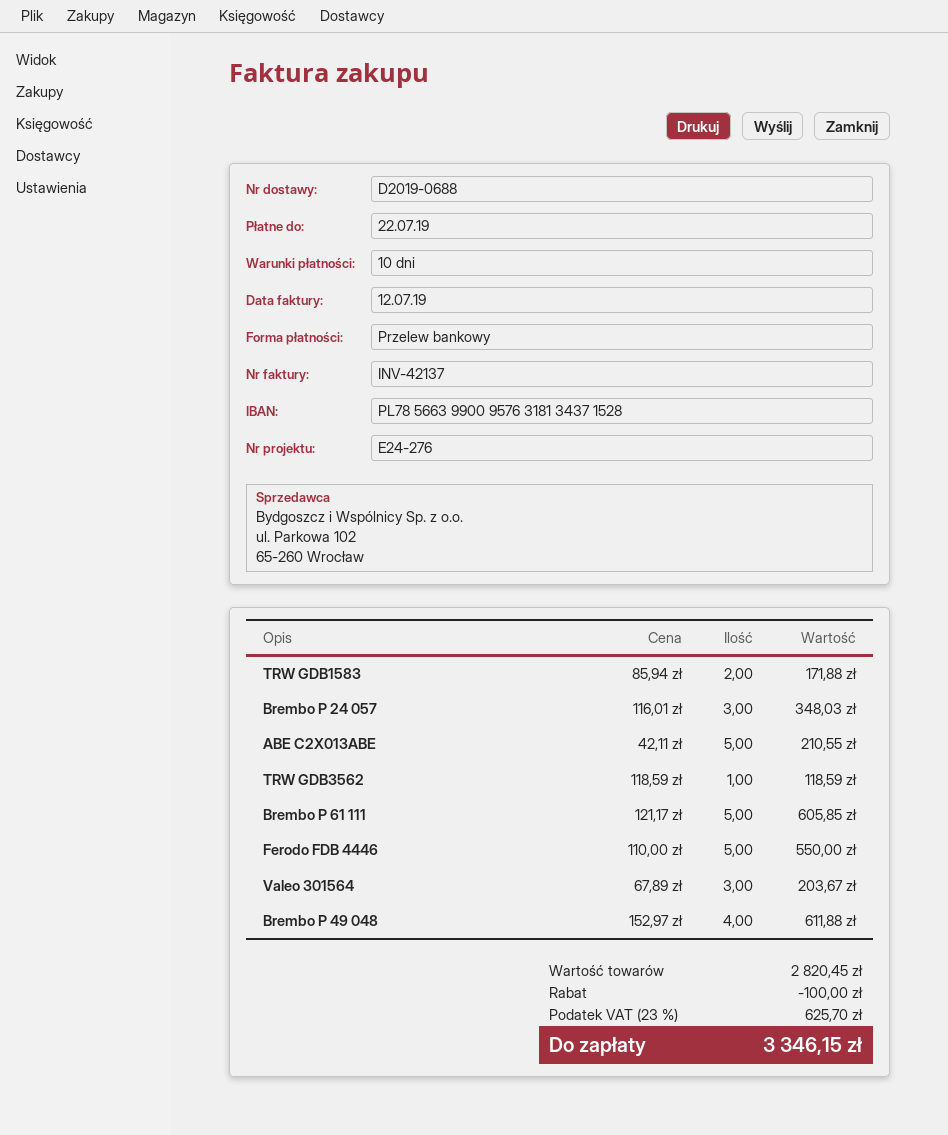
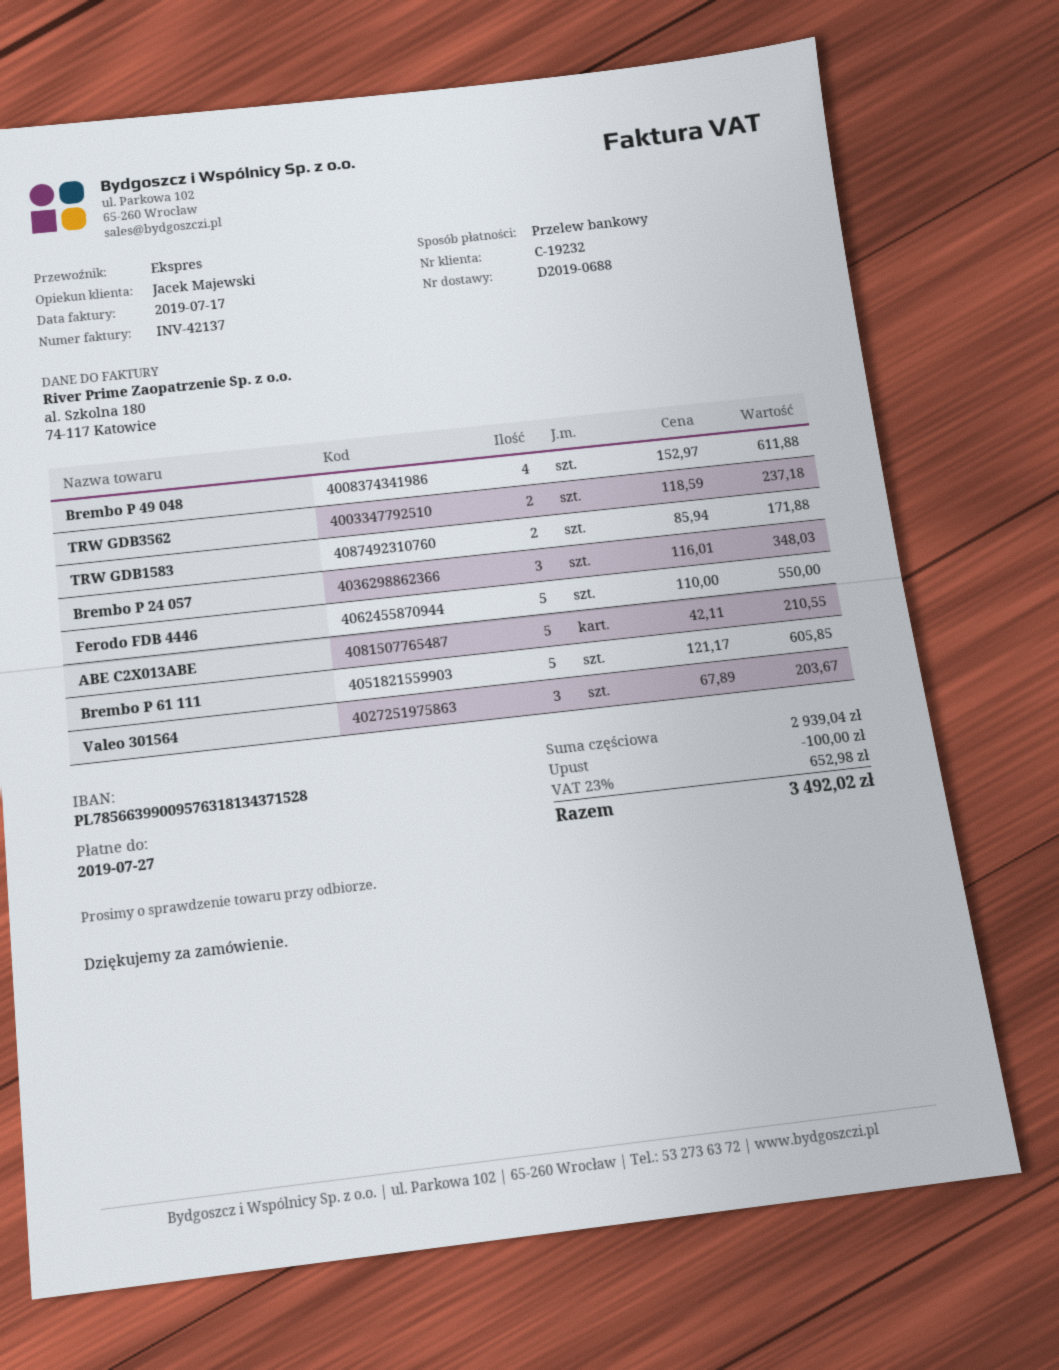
invoice date: 2019-07-12 -> 2019-07-17
due date: 2019-07-22 -> 2019-07-27
TRW GDB3562: 1 x 118.59 = 118.59 -> 2 x 118.59 = 237.18
subtotal: 2820.45 -> 2939.04
tax: 23% = 625.70 -> 23% = 652.98
total: 3346.15 -> 3492.02

